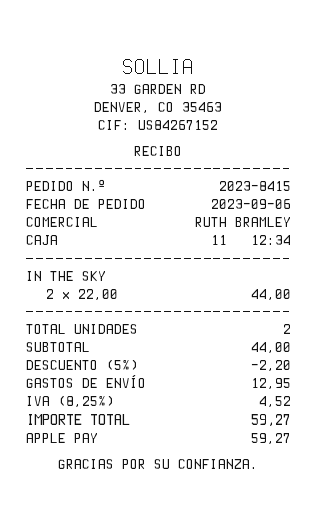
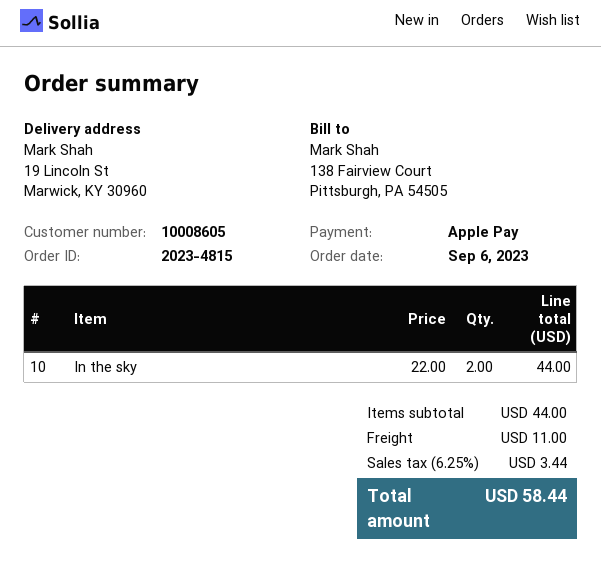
order number: 2023-8415 -> 2023-4815
discount: 5% = 2.20 -> none
shipping: 12.95 -> 11.00
tax: 8.25% = 4.52 -> 6.25% = 3.44
total: 59.27 -> 58.44

